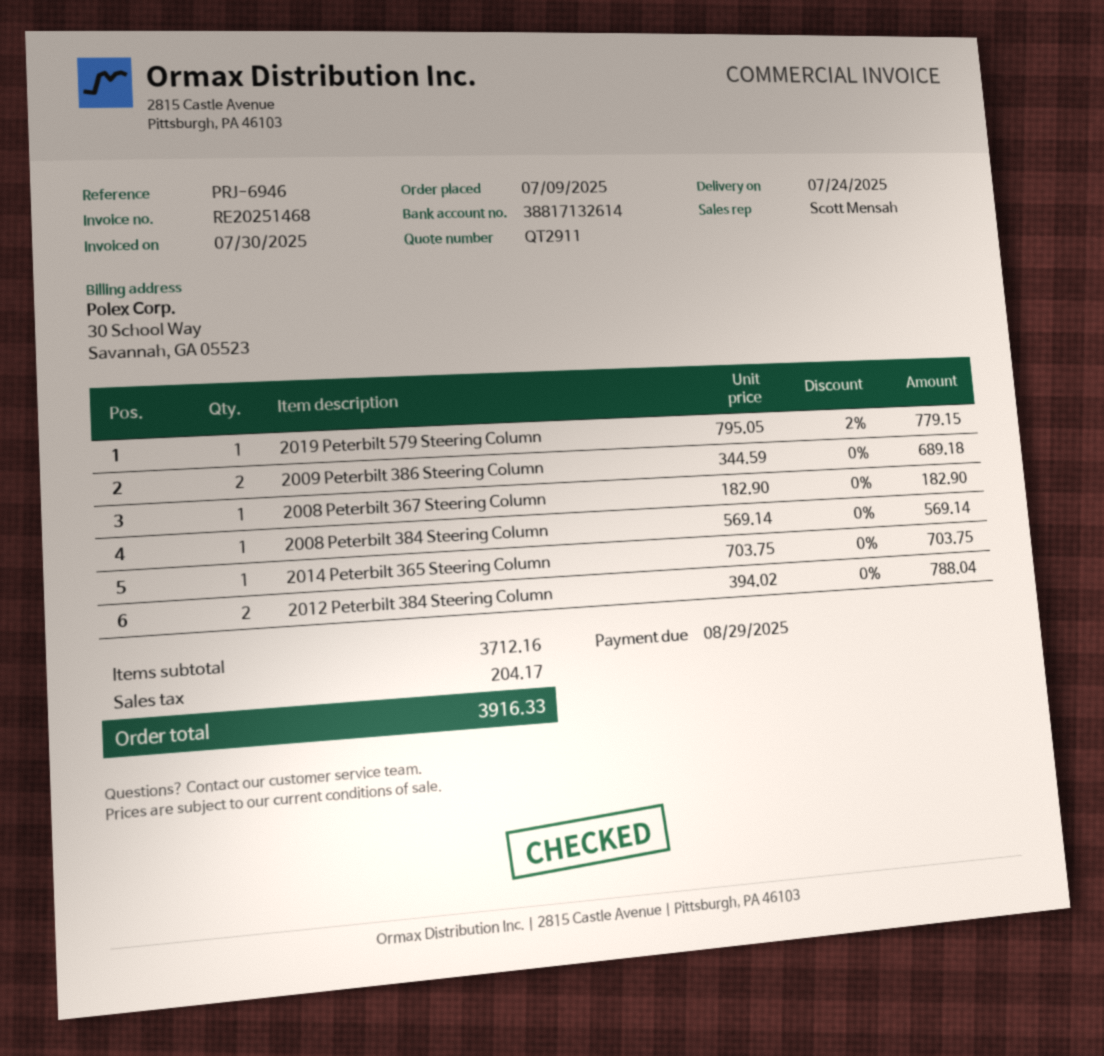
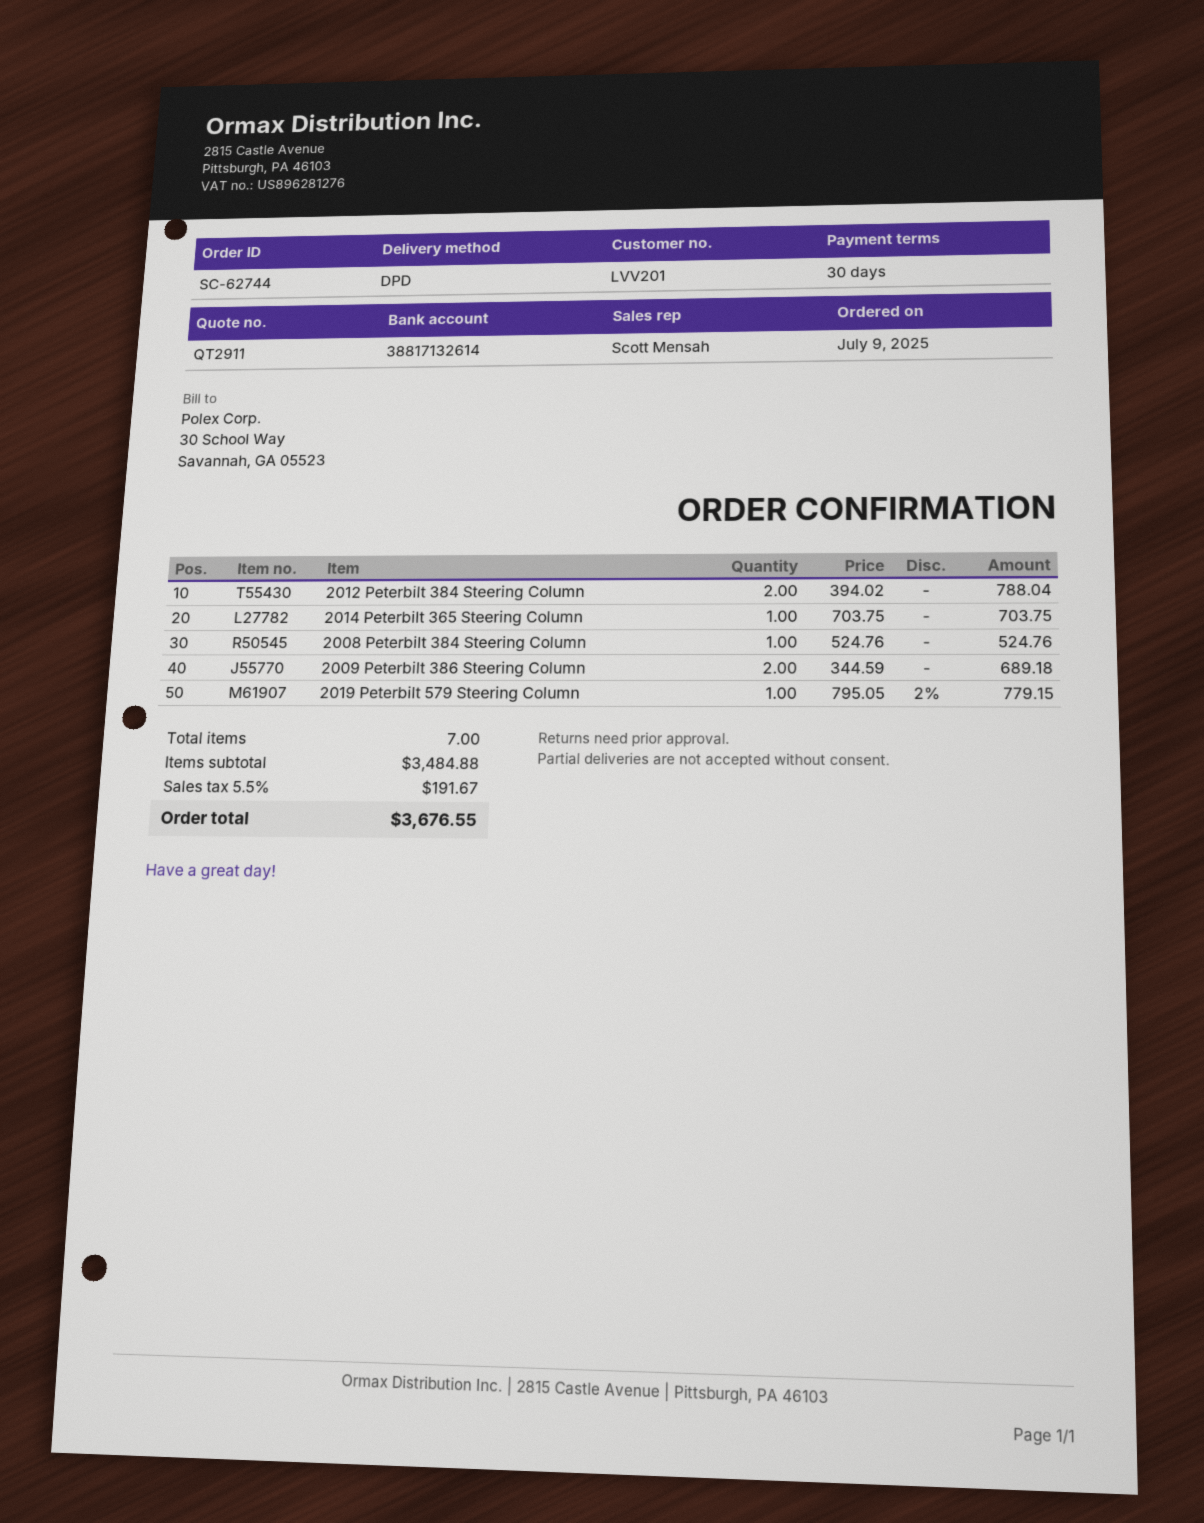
2008 Peterbilt 367 Steering Column: 1 x 182.90 = 182.90 -> none
2008 Peterbilt 384 Steering Column: 1 x 569.14 = 569.14 -> 1 x 524.76 = 524.76
subtotal: 3712.16 -> 3484.88
tax: 204.17 -> 191.67
total: 3916.33 -> 3676.55

